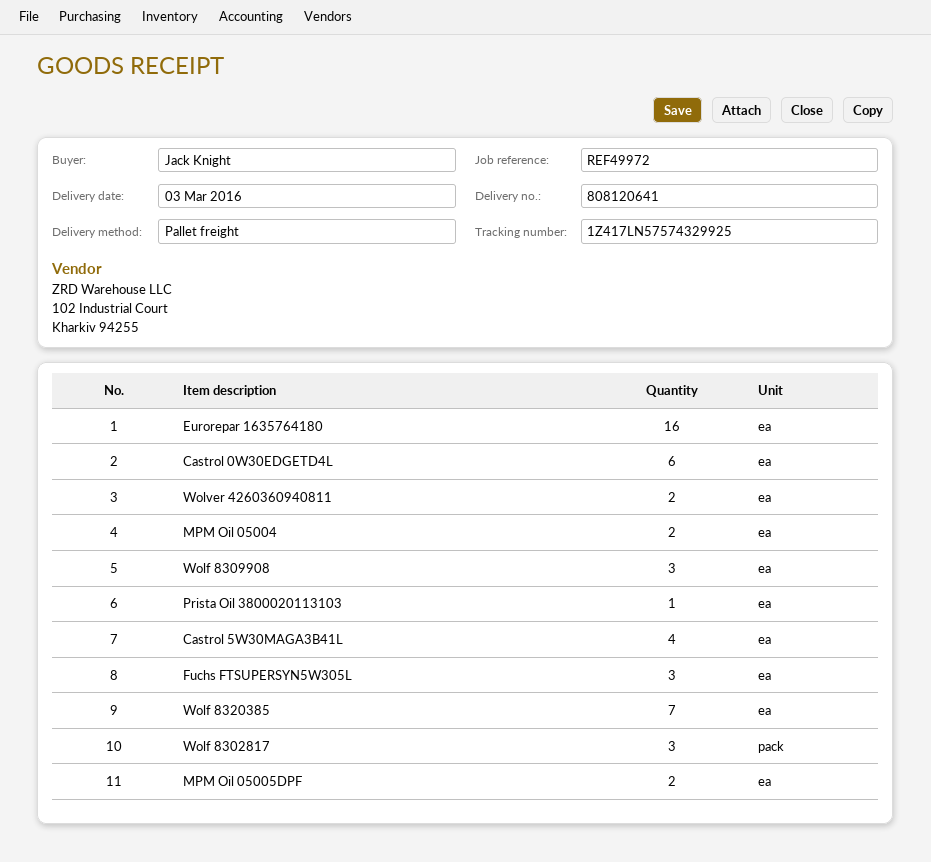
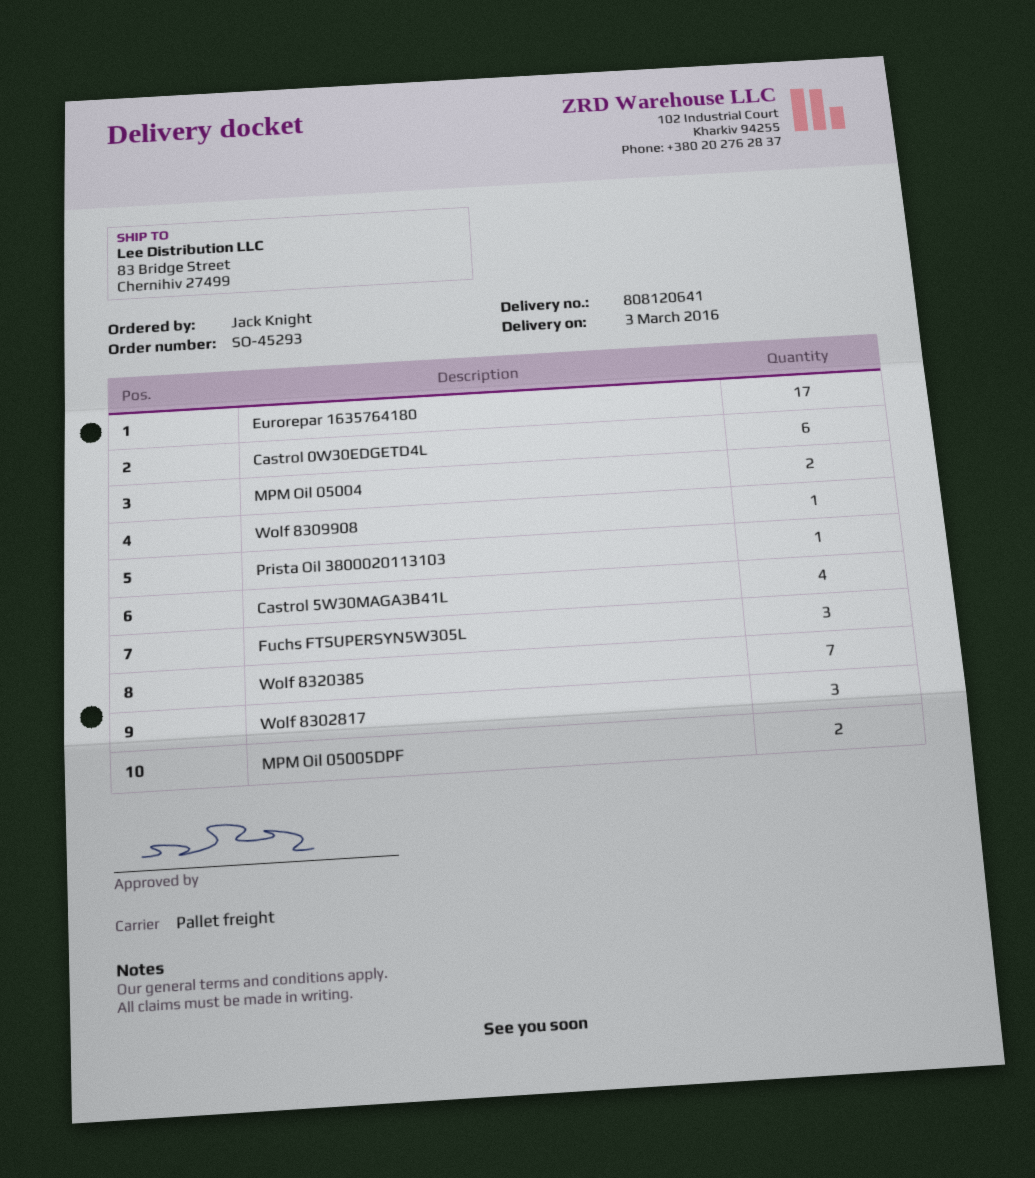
Eurorepar 1635764180: 16 -> 17
Wolver 4260360940811: 2 -> none
Wolf 8309908: 3 -> 1

